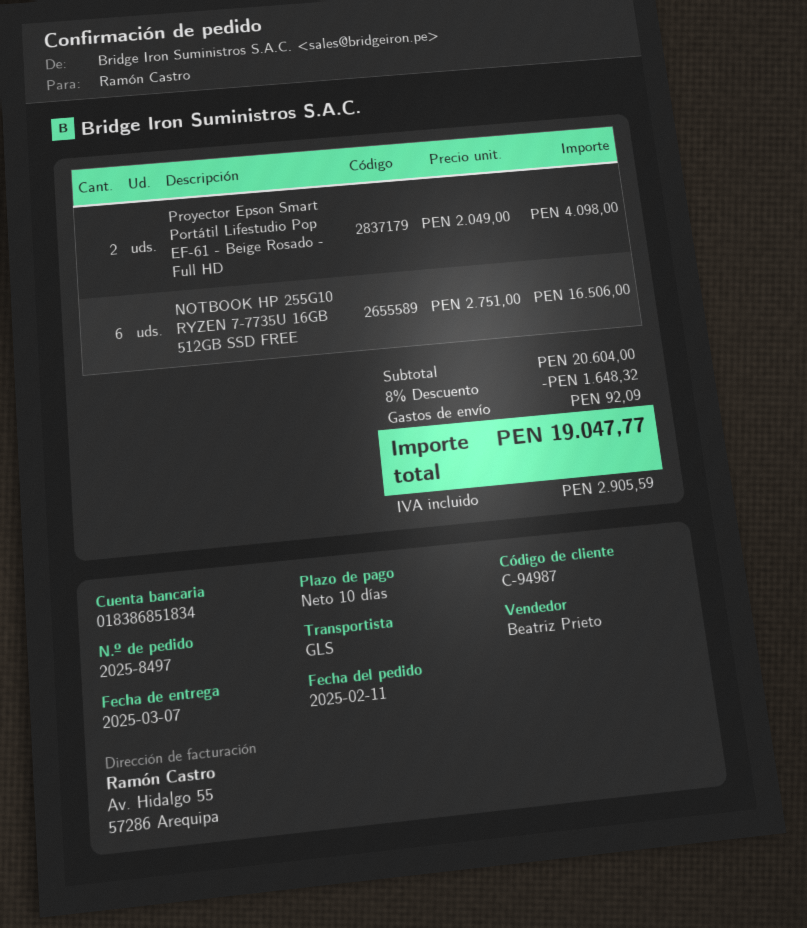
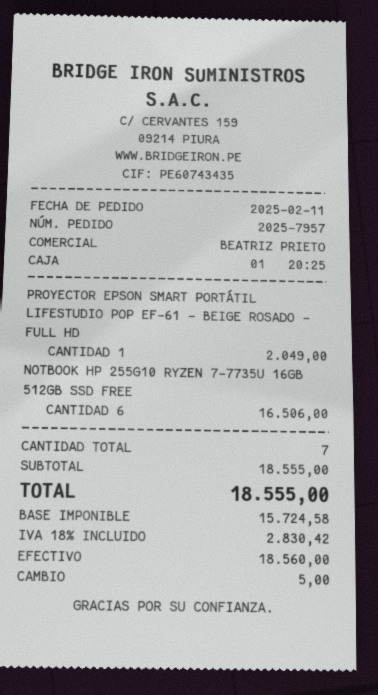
order number: 2025-8497 -> 2025-7957
Proyector Epson Smart Portátil Lifestudio Pop EF-61 - Beige Rosado - Full HD: 2 for 4098.00 -> 1 for 2049.00
subtotal: 20604.00 -> 18555.00
discount: 8% = 1648.32 -> none
shipping: 92.09 -> none
tax: 2905.59 -> 2830.42
total: 19047.77 -> 18555.00

